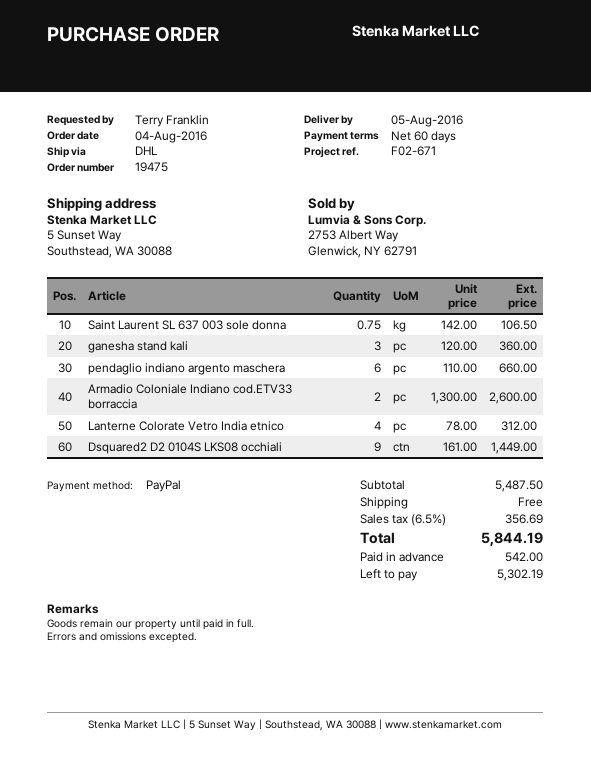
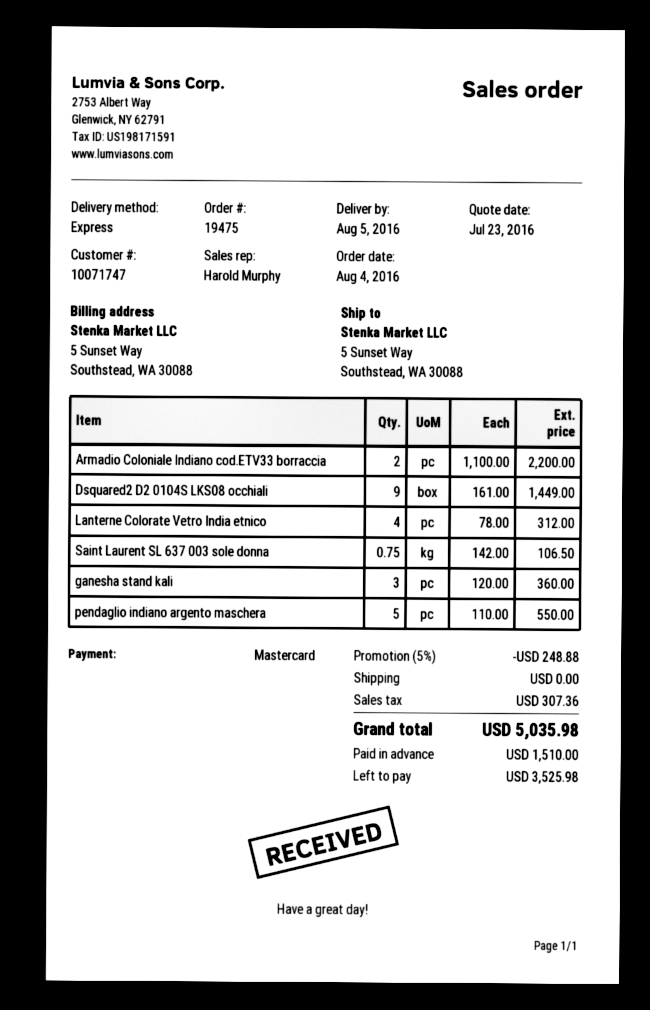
payment method: PayPal -> Mastercard
shipping method: DHL -> express
pendaglio indiano argento maschera: 6 x 110.00 = 660.00 -> 5 x 110.00 = 550.00
Armadio Coloniale Indiano cod.ETV33 borraccia: 2 x 1300.00 = 2600.00 -> 2 x 1100.00 = 2200.00
discount: none -> 5% = 248.88
tax: 356.69 -> 307.36
total: 5844.19 -> 5035.98
deposit: 542.00 -> 1510.00
balance: 5302.19 -> 3525.98

